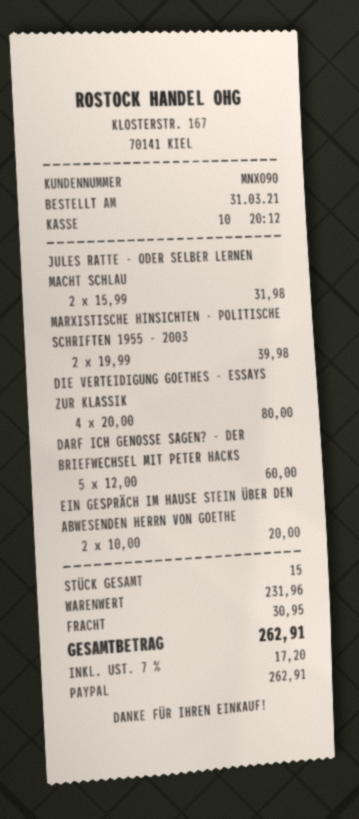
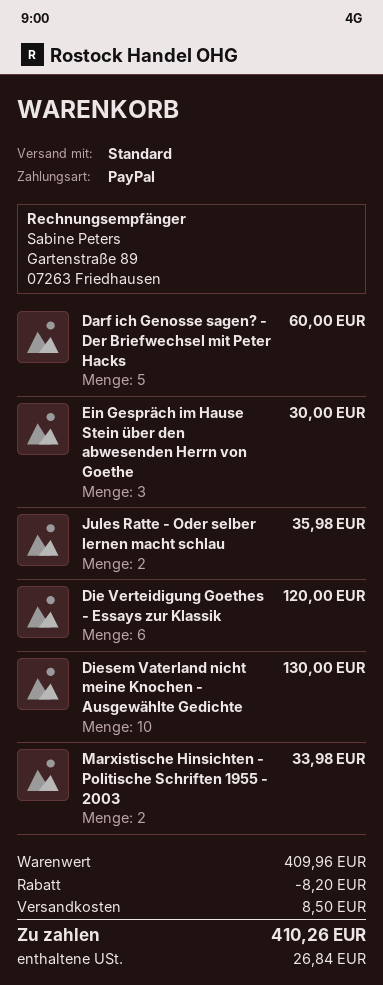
JULES RATTE - ODER SELBER LERNEN MACHT SCHLAU: 2 for 31.98 -> 2 for 35.98
MARXISTISCHE HINSICHTEN - POLITISCHE SCHRIFTEN 1955 - 2003: 2 for 39.98 -> 2 for 33.98
DIE VERTEIDIGUNG GOETHES - ESSAYS ZUR KLASSIK: 4 for 80.00 -> 6 for 120.00
EIN GESPRÄCH IM HAUSE STEIN ÜBER DEN ABWESENDEN HERRN VON GOETHE: 2 for 20.00 -> 3 for 30.00
Diesem Vaterland nicht meine Knochen - Ausgewählte Gedichte: none -> 10 for 130.00
subtotal: 231.96 -> 409.96
discount: none -> 8.20
shipping: 30.95 -> 8.50
tax: 17.20 -> 26.84
total: 262.91 -> 410.26

